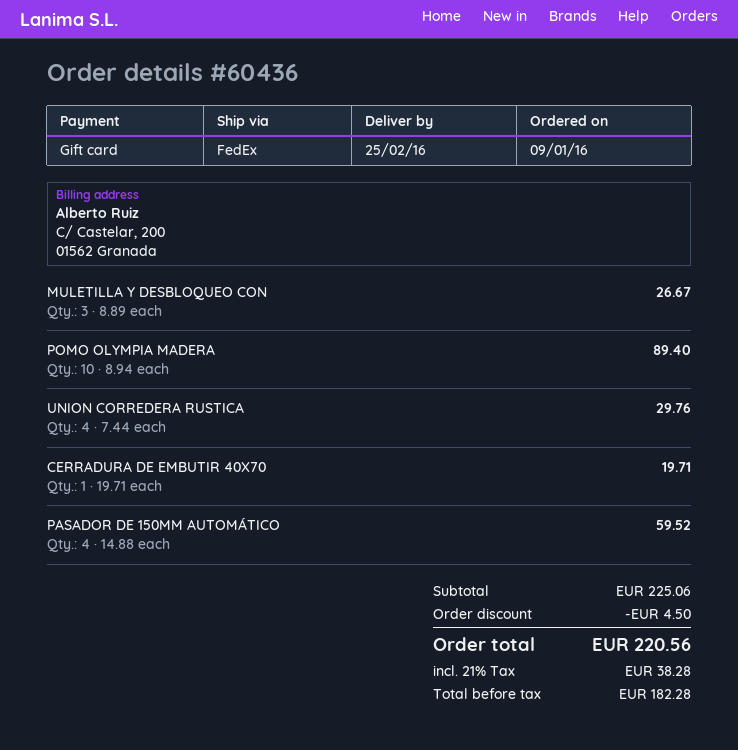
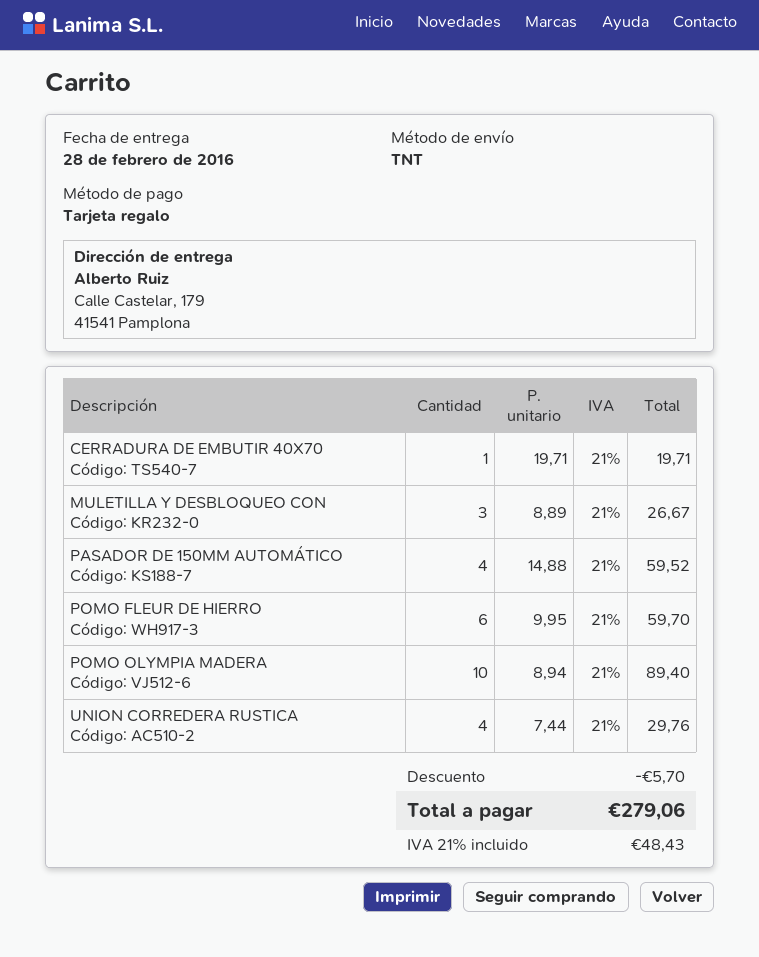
delivery date: 2016-02-25 -> 2016-02-28
shipping method: FedEx -> TNT
POMO FLEUR DE HIERRO: none -> 6 x 9.95 = 59.70
discount: 4.50 -> 5.70
tax: 21% = 38.28 -> 21% = 48.43
total: 220.56 -> 279.06

